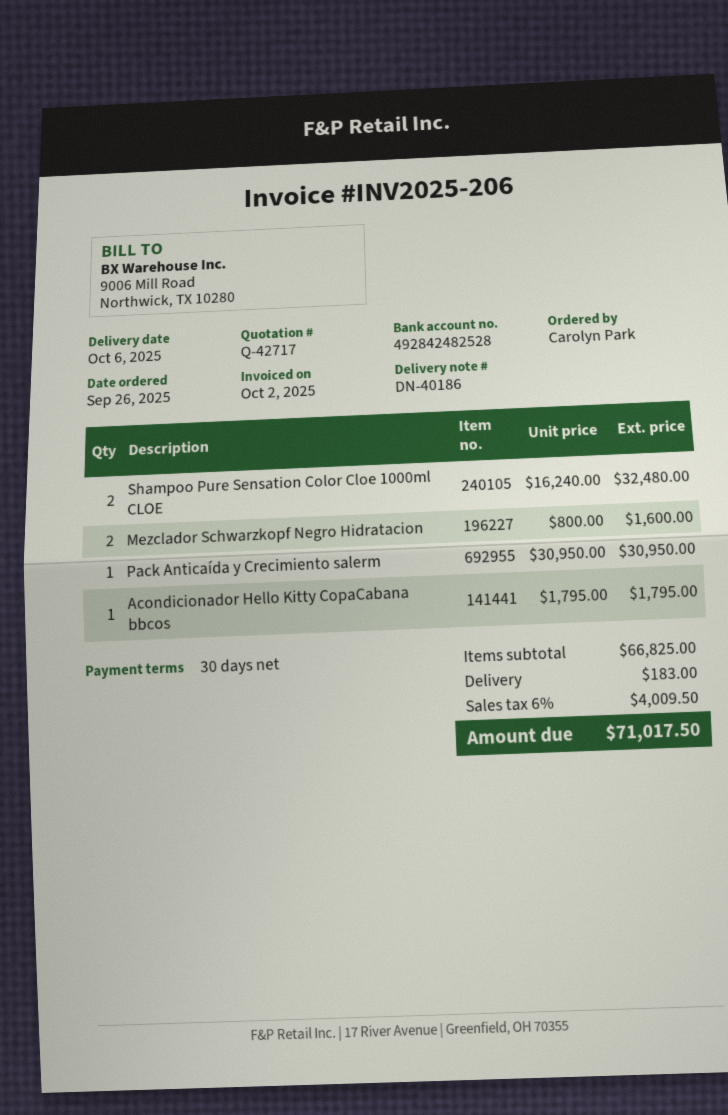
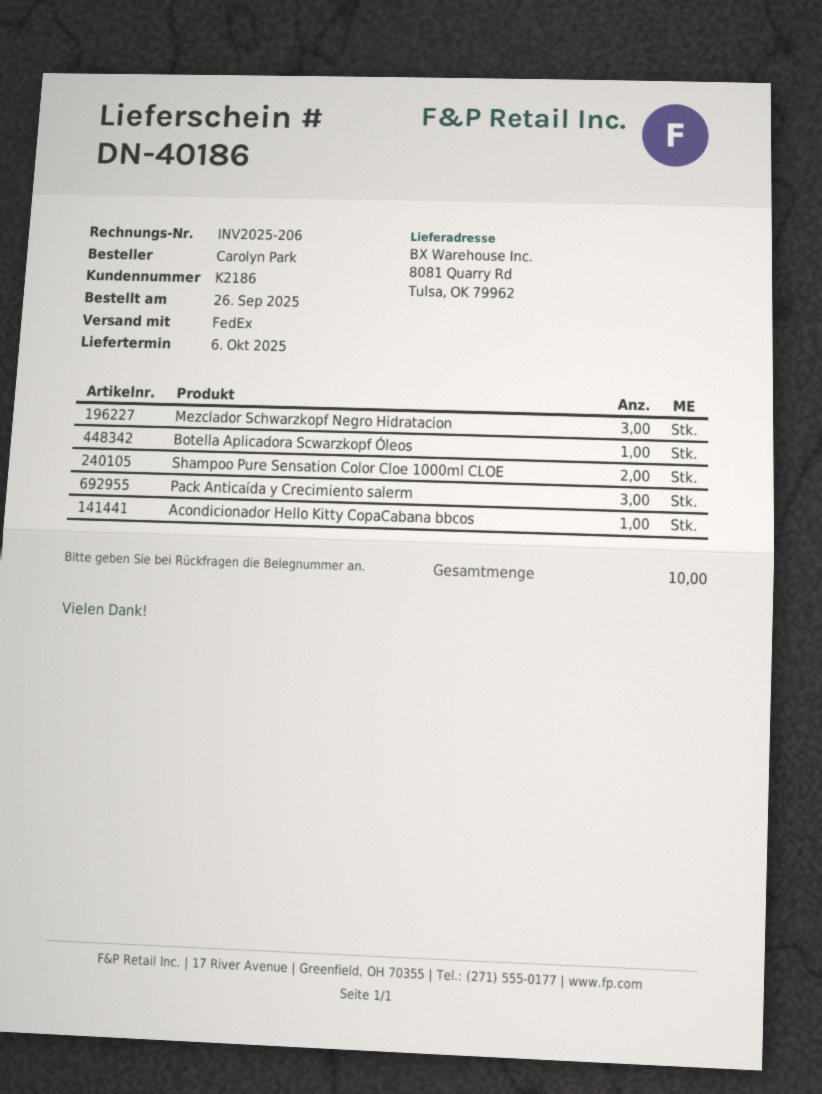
Mezclador Schwarzkopf Negro Hidratacion: 2 -> 3
Pack Anticaída y Crecimiento salerm: 1 -> 3
Botella Aplicadora Scwarzkopf Óleos: none -> 1

